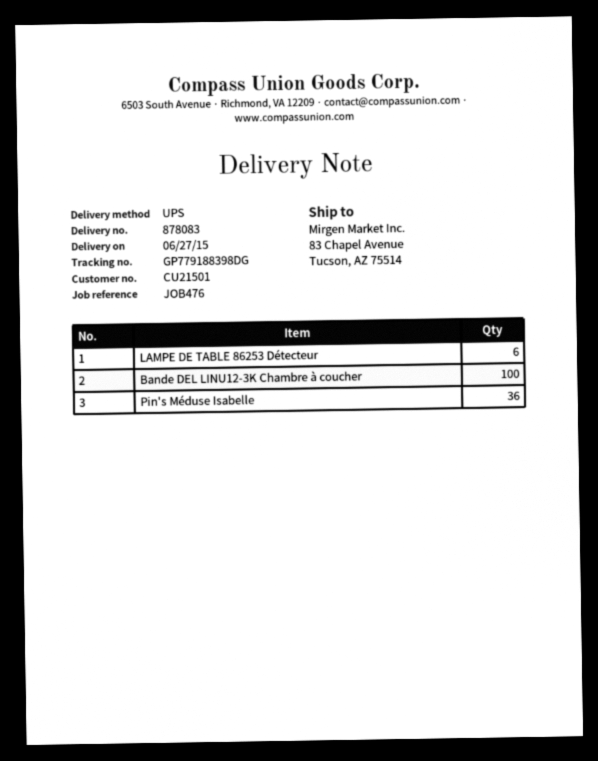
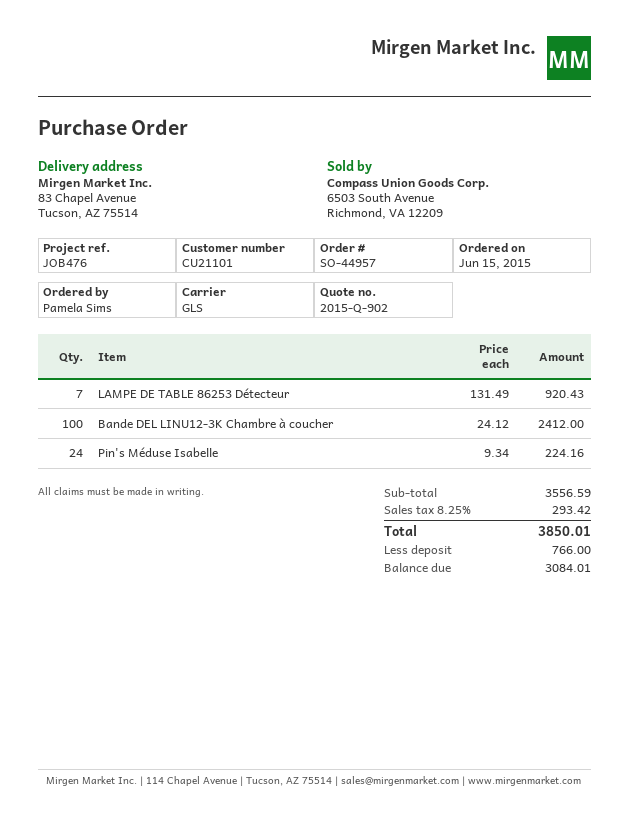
customer number: CU21501 -> CU21101
shipping method: UPS -> GLS
LAMPE DE TABLE 86253 Détecteur: 6 -> 7
Pin's Méduse Isabelle: 36 -> 24

